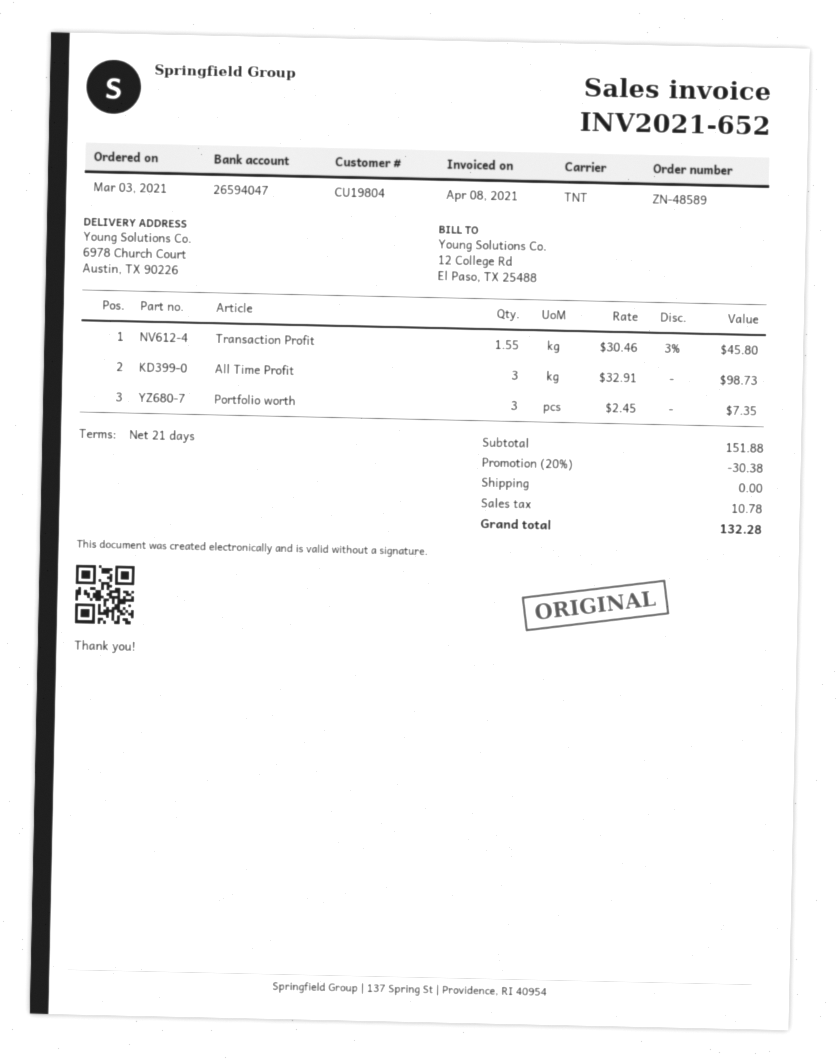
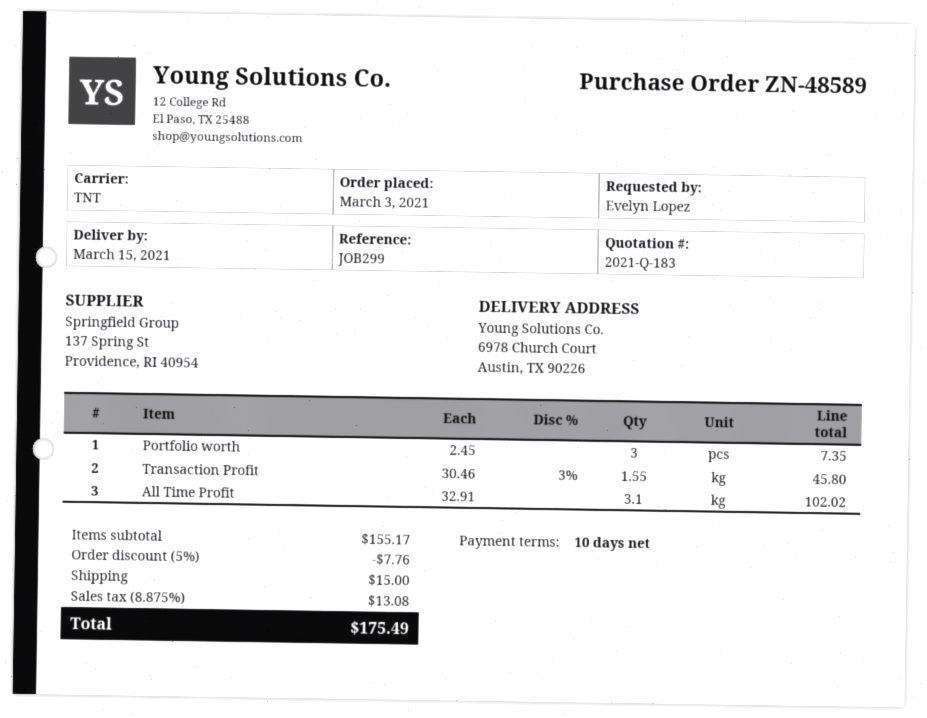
payment terms: 21 days -> 10 days
All Time Profit: 3 x 32.91 = 98.73 -> 3.1 x 32.91 = 102.02
subtotal: 151.88 -> 155.17
discount: 20% = 30.38 -> 5% = 7.76
shipping: 0.00 -> 15.00
tax: 10.78 -> 13.08
total: 132.28 -> 175.49

